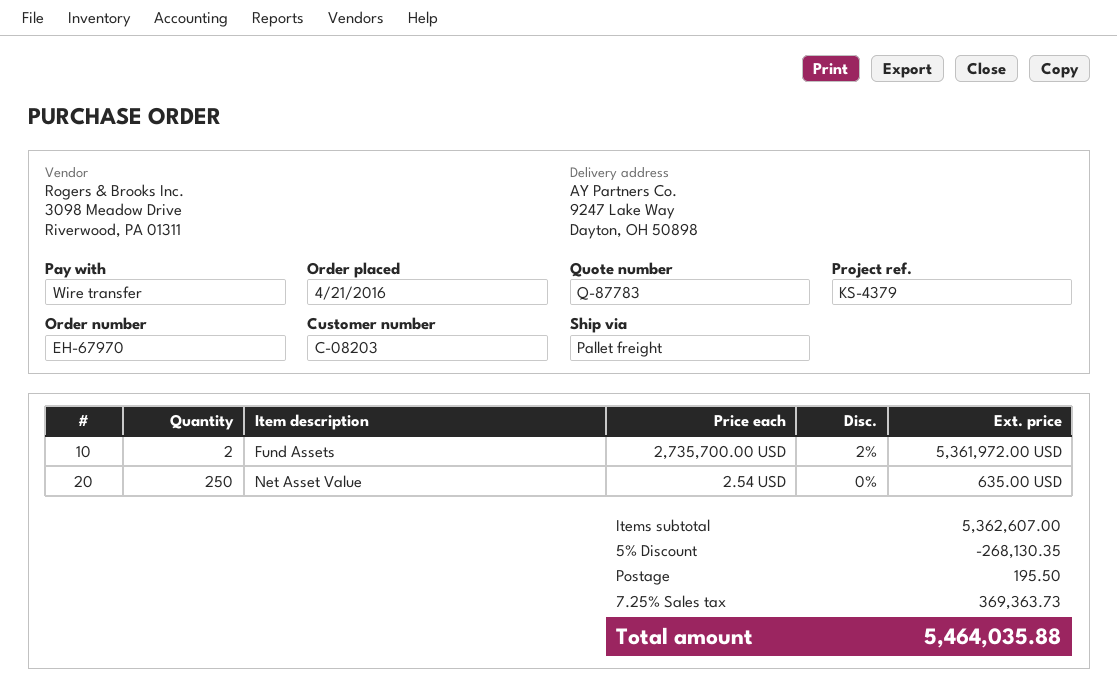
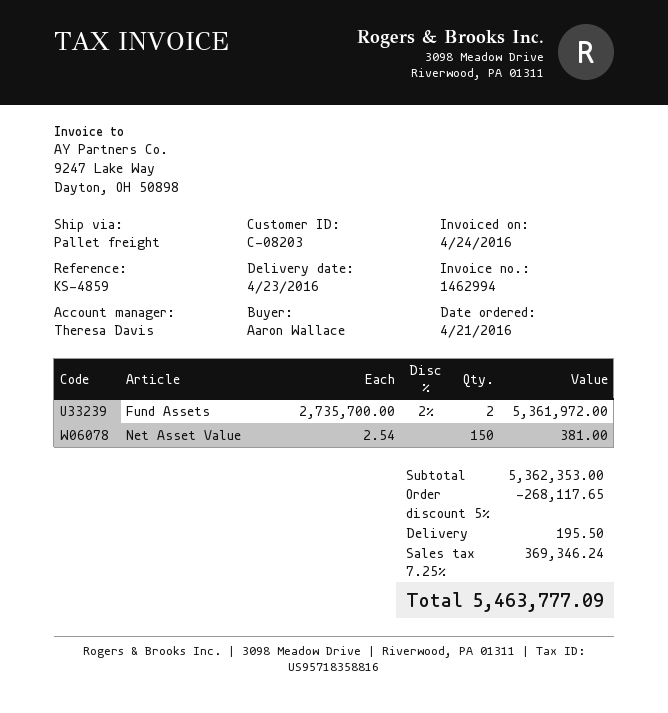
reference: KS-4379 -> KS-4859
Net Asset Value: 250 x 2.54 = 635.00 -> 150 x 2.54 = 381.00
subtotal: 5362607.00 -> 5362353.00
discount: 5% = 268130.35 -> 5% = 268117.65
tax: 7.25% = 369363.73 -> 7.25% = 369346.24
total: 5464035.88 -> 5463777.09

